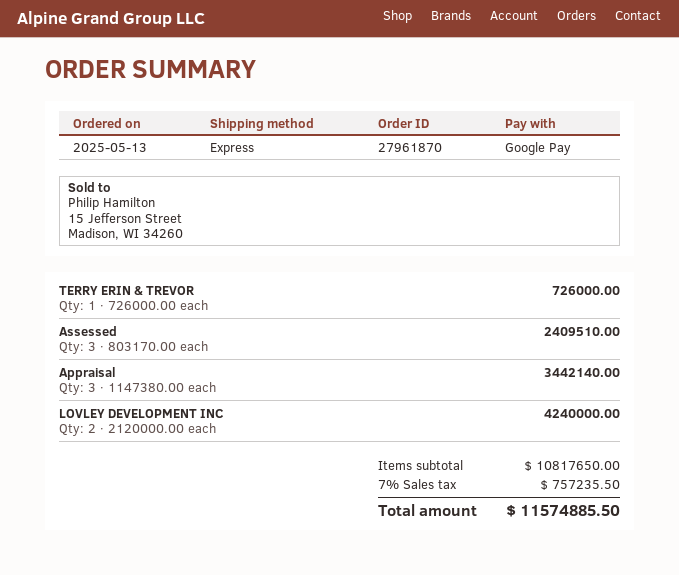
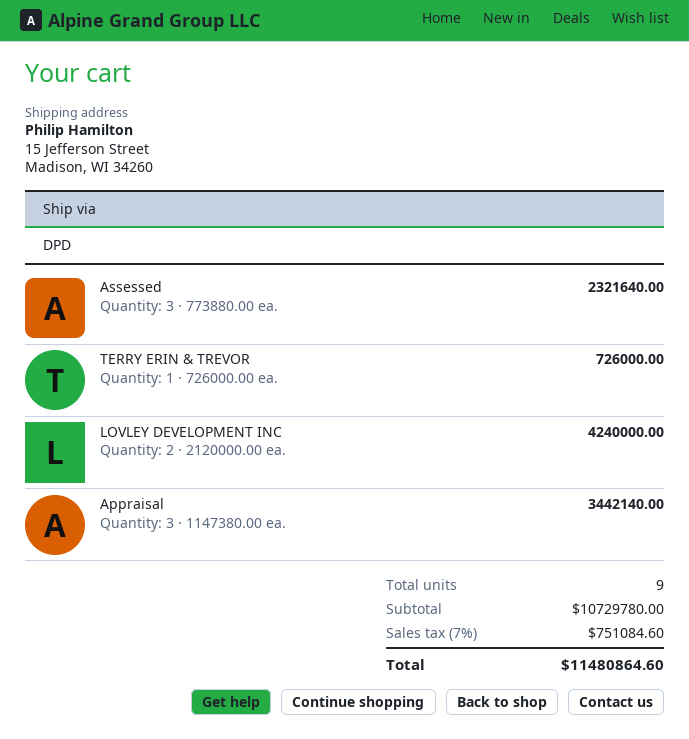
shipping method: express -> DPD
Assessed: 3 x 803170.00 = 2409510.00 -> 3 x 773880.00 = 2321640.00
subtotal: 10817650.00 -> 10729780.00
tax: 7% = 757235.50 -> 7% = 751084.60
total: 11574885.50 -> 11480864.60

